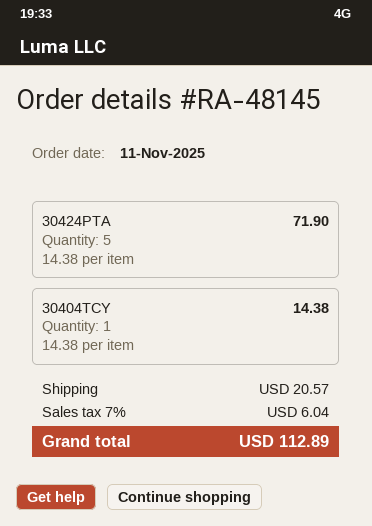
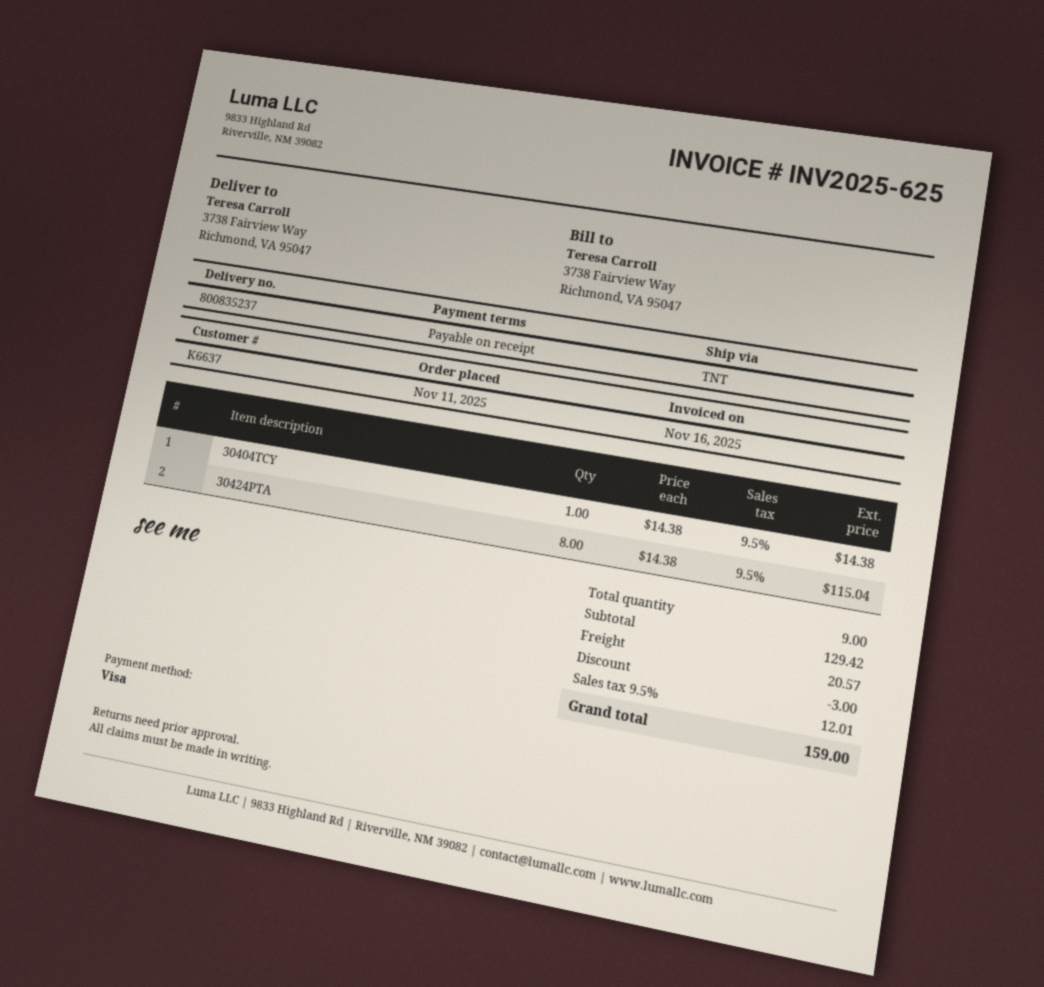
30424PTA: 5 x 14.38 = 71.90 -> 8 x 14.38 = 115.04
discount: none -> 3.00
tax: 7% = 6.04 -> 9.5% = 12.01
total: 112.89 -> 159.00

